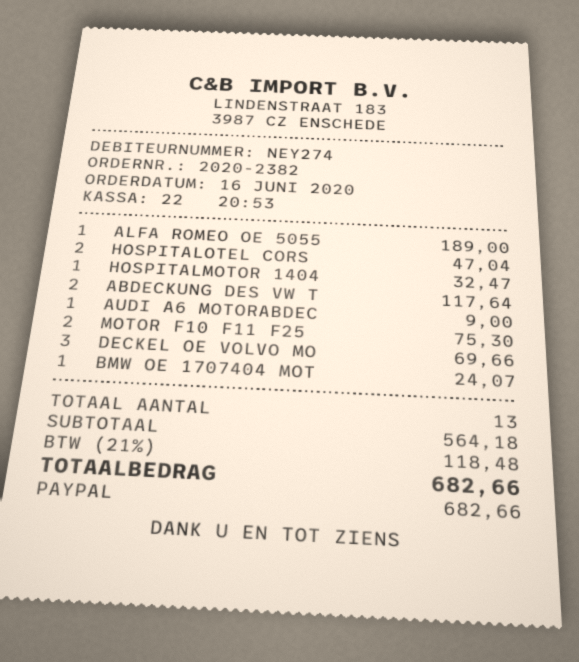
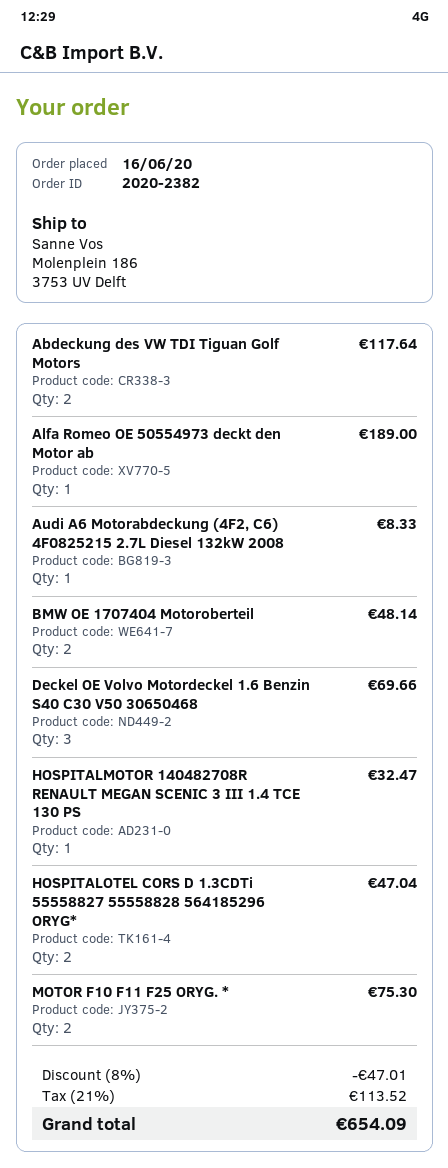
AUDI A6 MOTORABDEC: 1 for 9.00 -> 1 for 8.33
BMW OE 1707404 MOT: 1 for 24.07 -> 2 for 48.14
discount: none -> 8% = 47.01
tax: 21% = 118.48 -> 21% = 113.52
total: 682.66 -> 654.09

